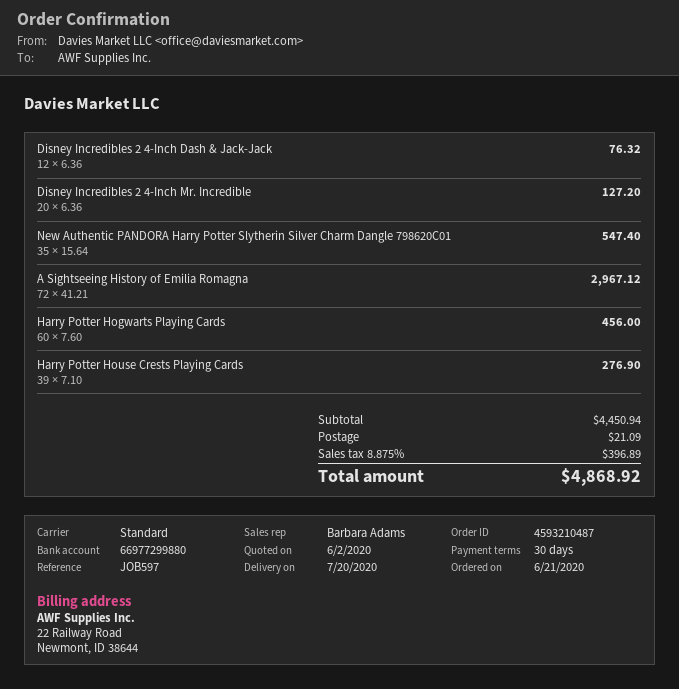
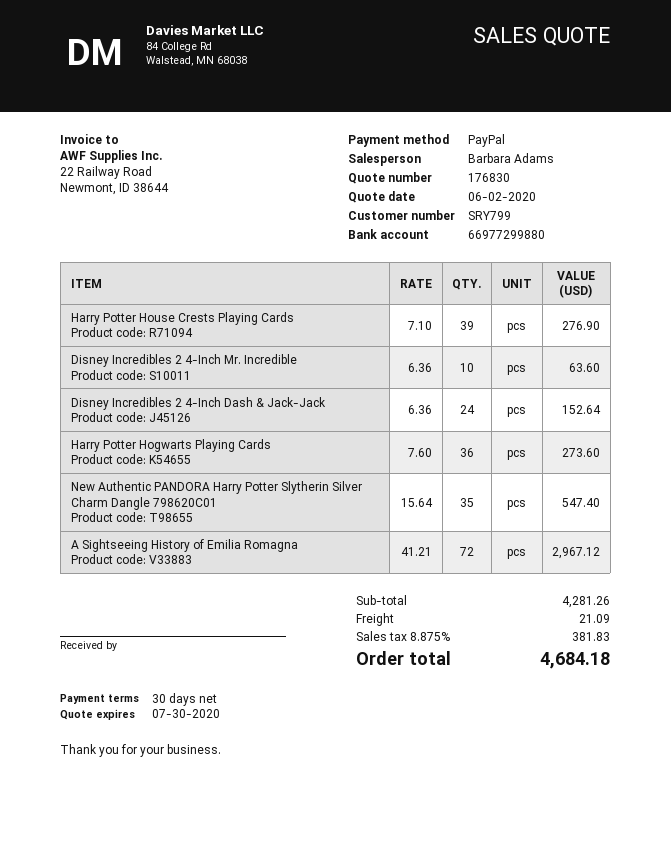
Disney Incredibles 2 4-Inch Dash & Jack-Jack: 12 x 6.36 = 76.32 -> 24 x 6.36 = 152.64
Disney Incredibles 2 4-Inch Mr. Incredible: 20 x 6.36 = 127.20 -> 10 x 6.36 = 63.60
Harry Potter Hogwarts Playing Cards: 60 x 7.60 = 456.00 -> 36 x 7.60 = 273.60
subtotal: 4450.94 -> 4281.26
tax: 8.875% = 396.89 -> 8.875% = 381.83
total: 4868.92 -> 4684.18

